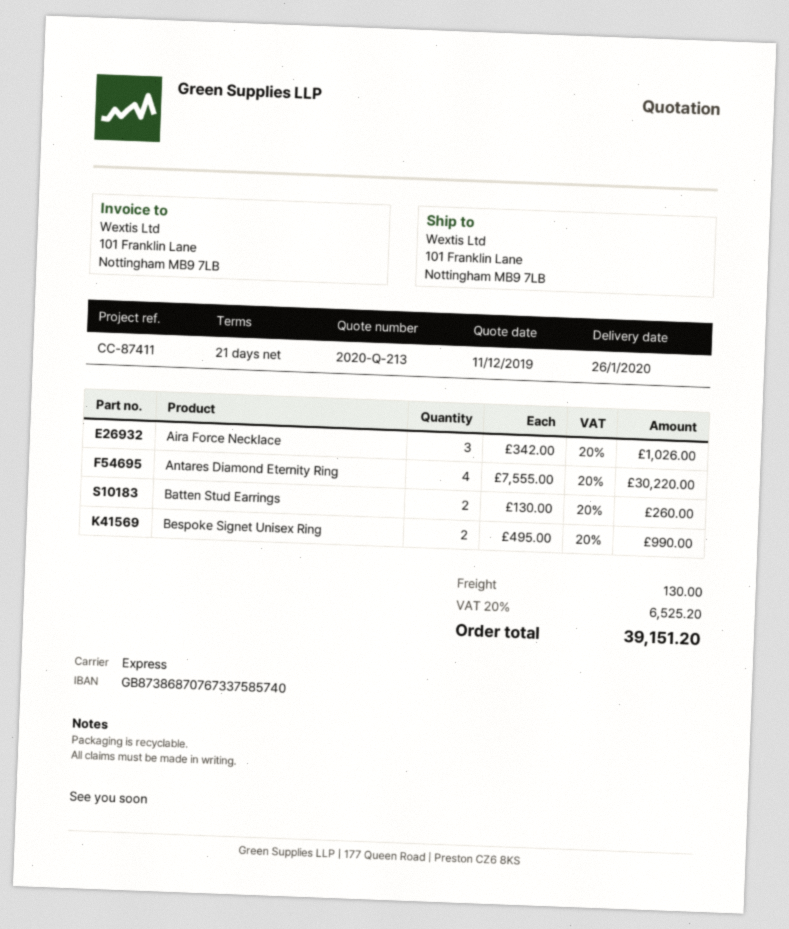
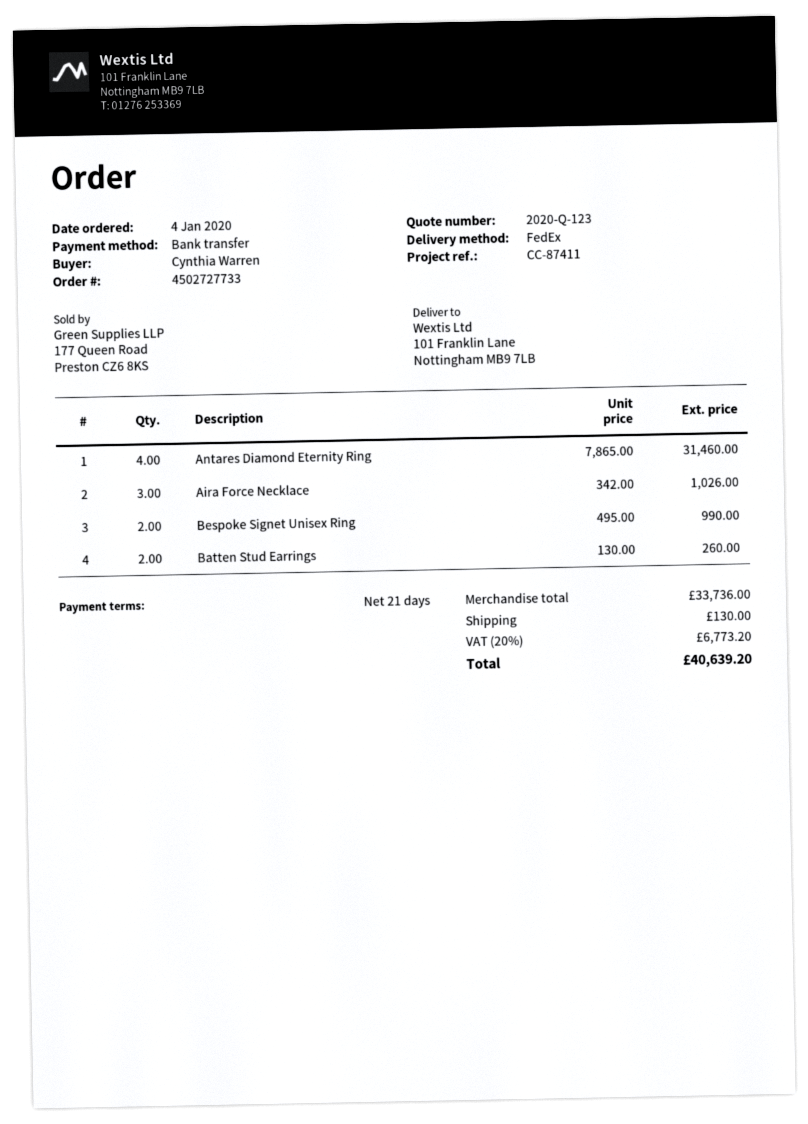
quote number: 2020-Q-213 -> 2020-Q-123
shipping method: express -> FedEx
Antares Diamond Eternity Ring: 4 x 7555.00 = 30220.00 -> 4 x 7865.00 = 31460.00
tax: 20% = 6525.20 -> 20% = 6773.20
total: 39151.20 -> 40639.20

